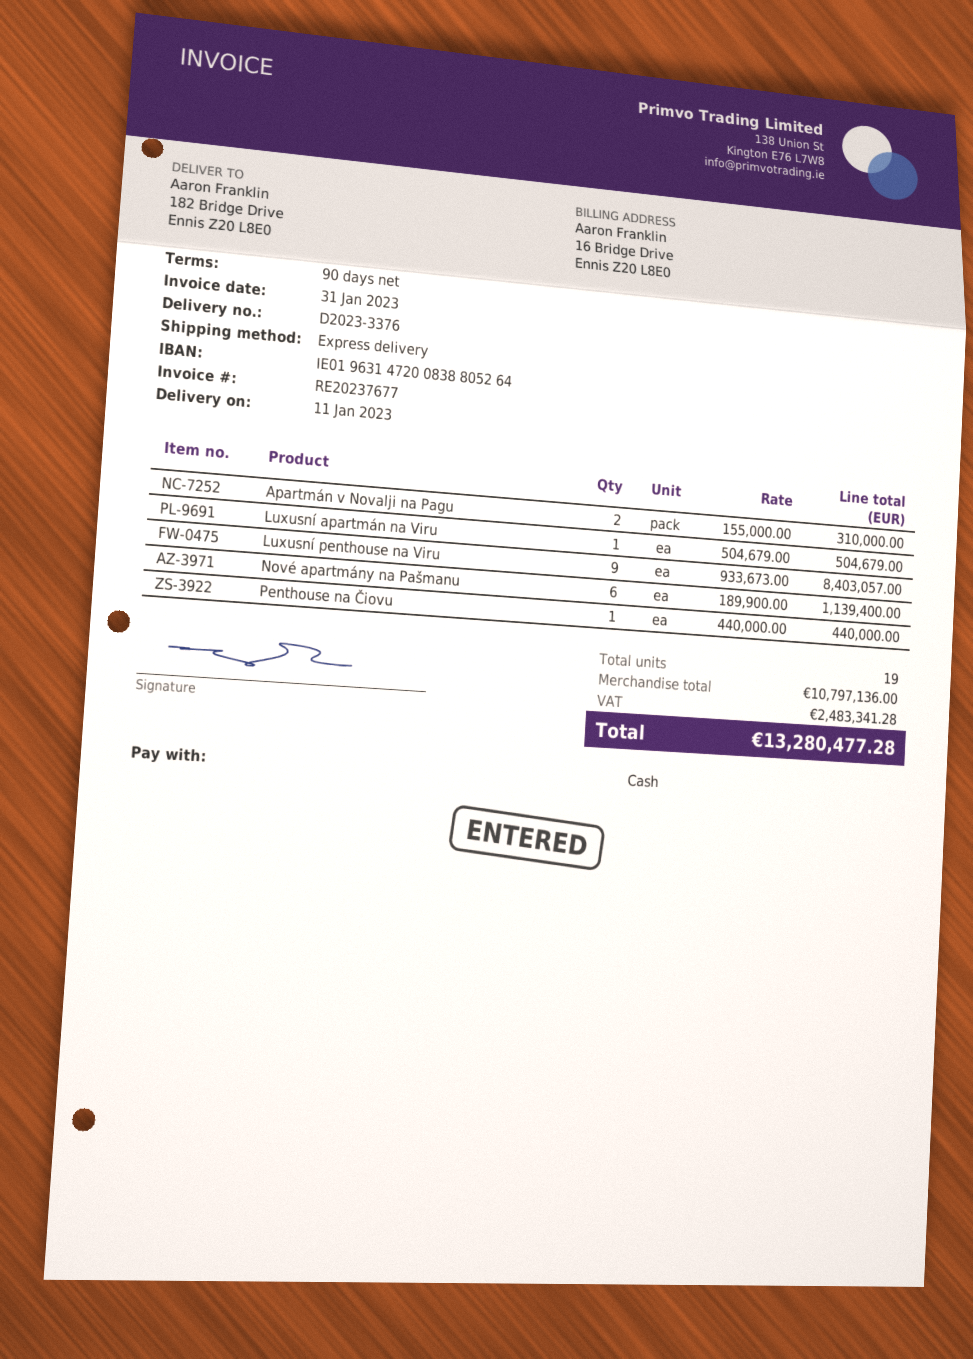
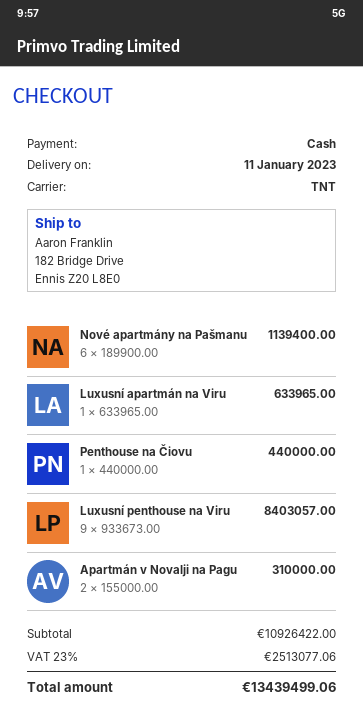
shipping method: express -> TNT
Luxusní apartmán na Viru: 1 x 504679.00 = 504679.00 -> 1 x 633965.00 = 633965.00
subtotal: 10797136.00 -> 10926422.00
tax: 2483341.28 -> 2513077.06
total: 13280477.28 -> 13439499.06

